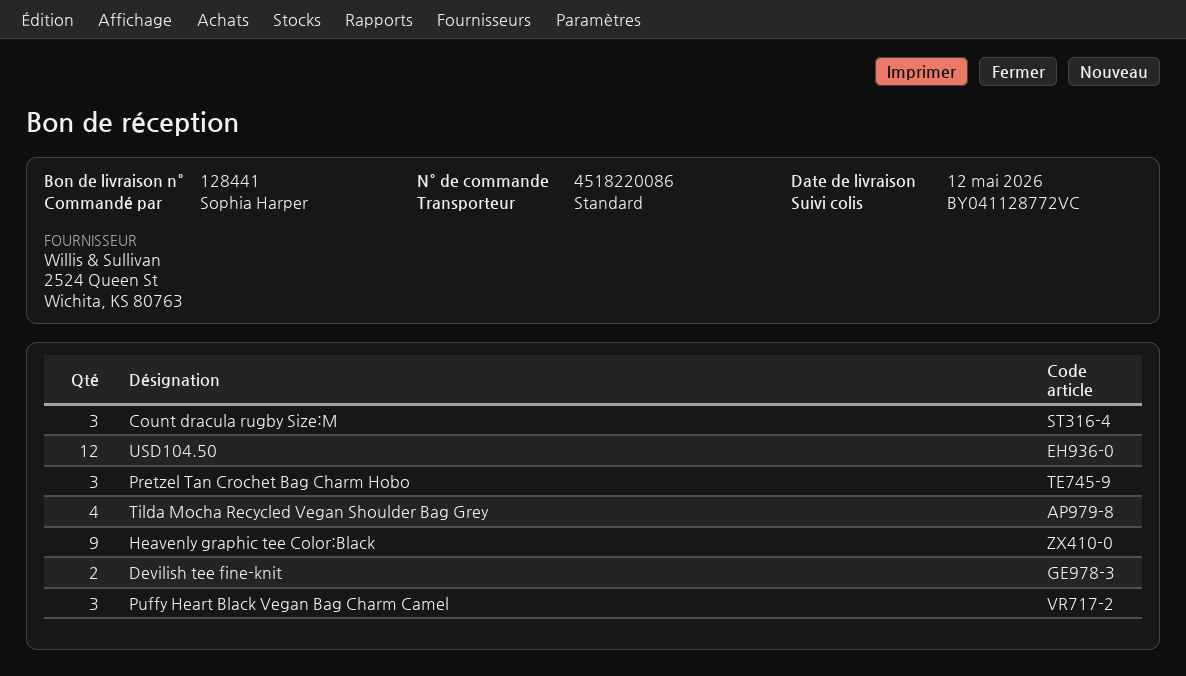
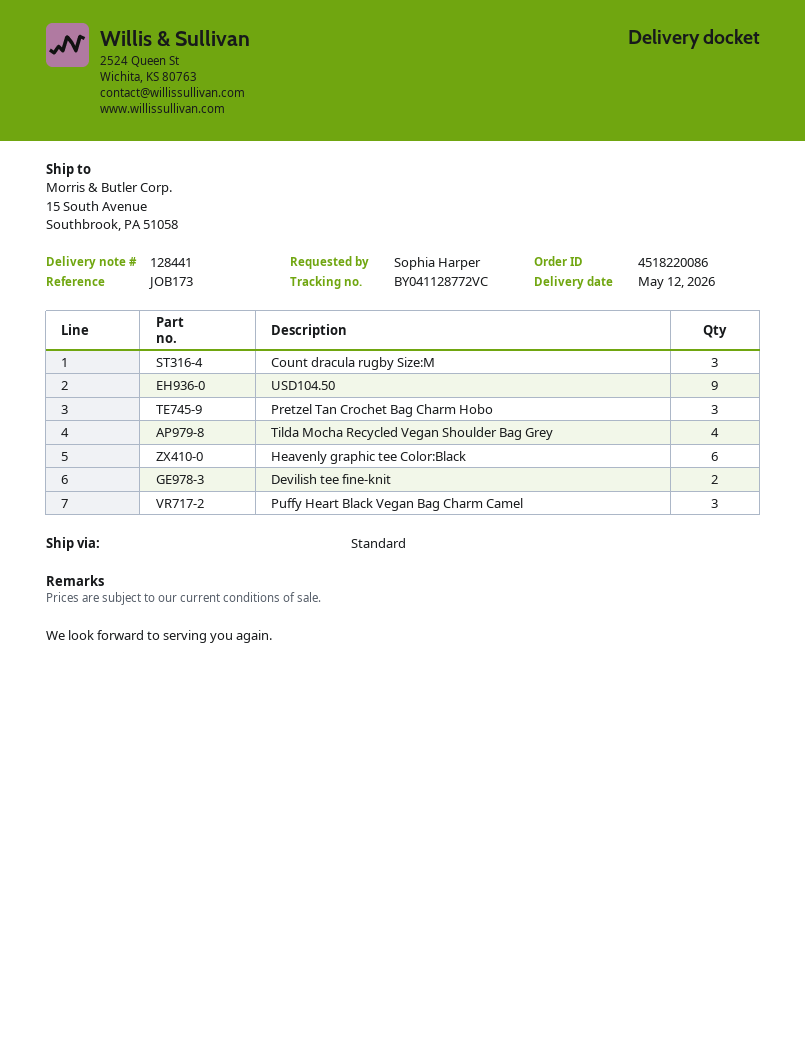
USD104.50: 12 -> 9
Heavenly graphic tee Color:Black: 9 -> 6

